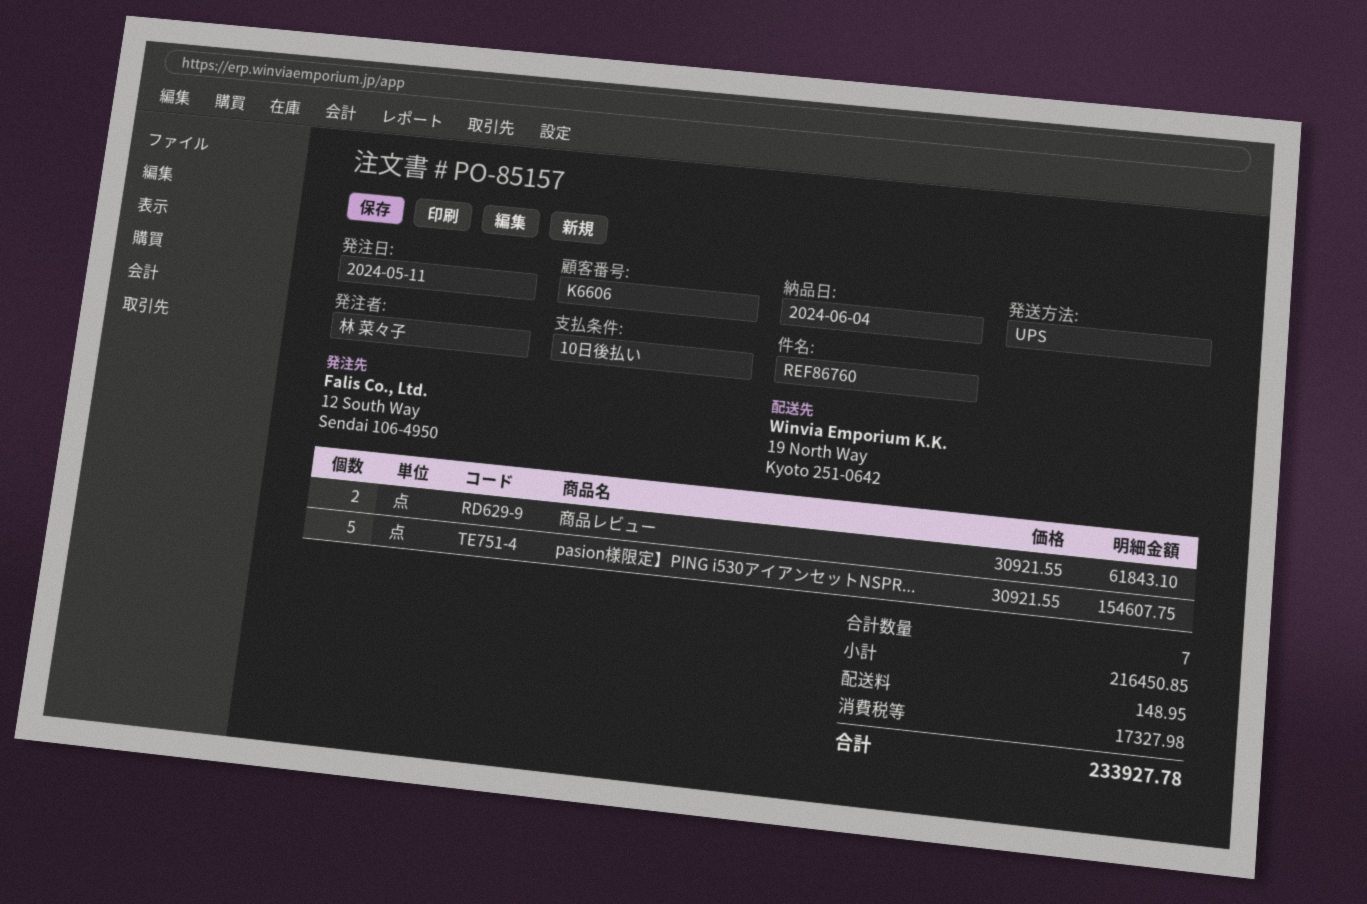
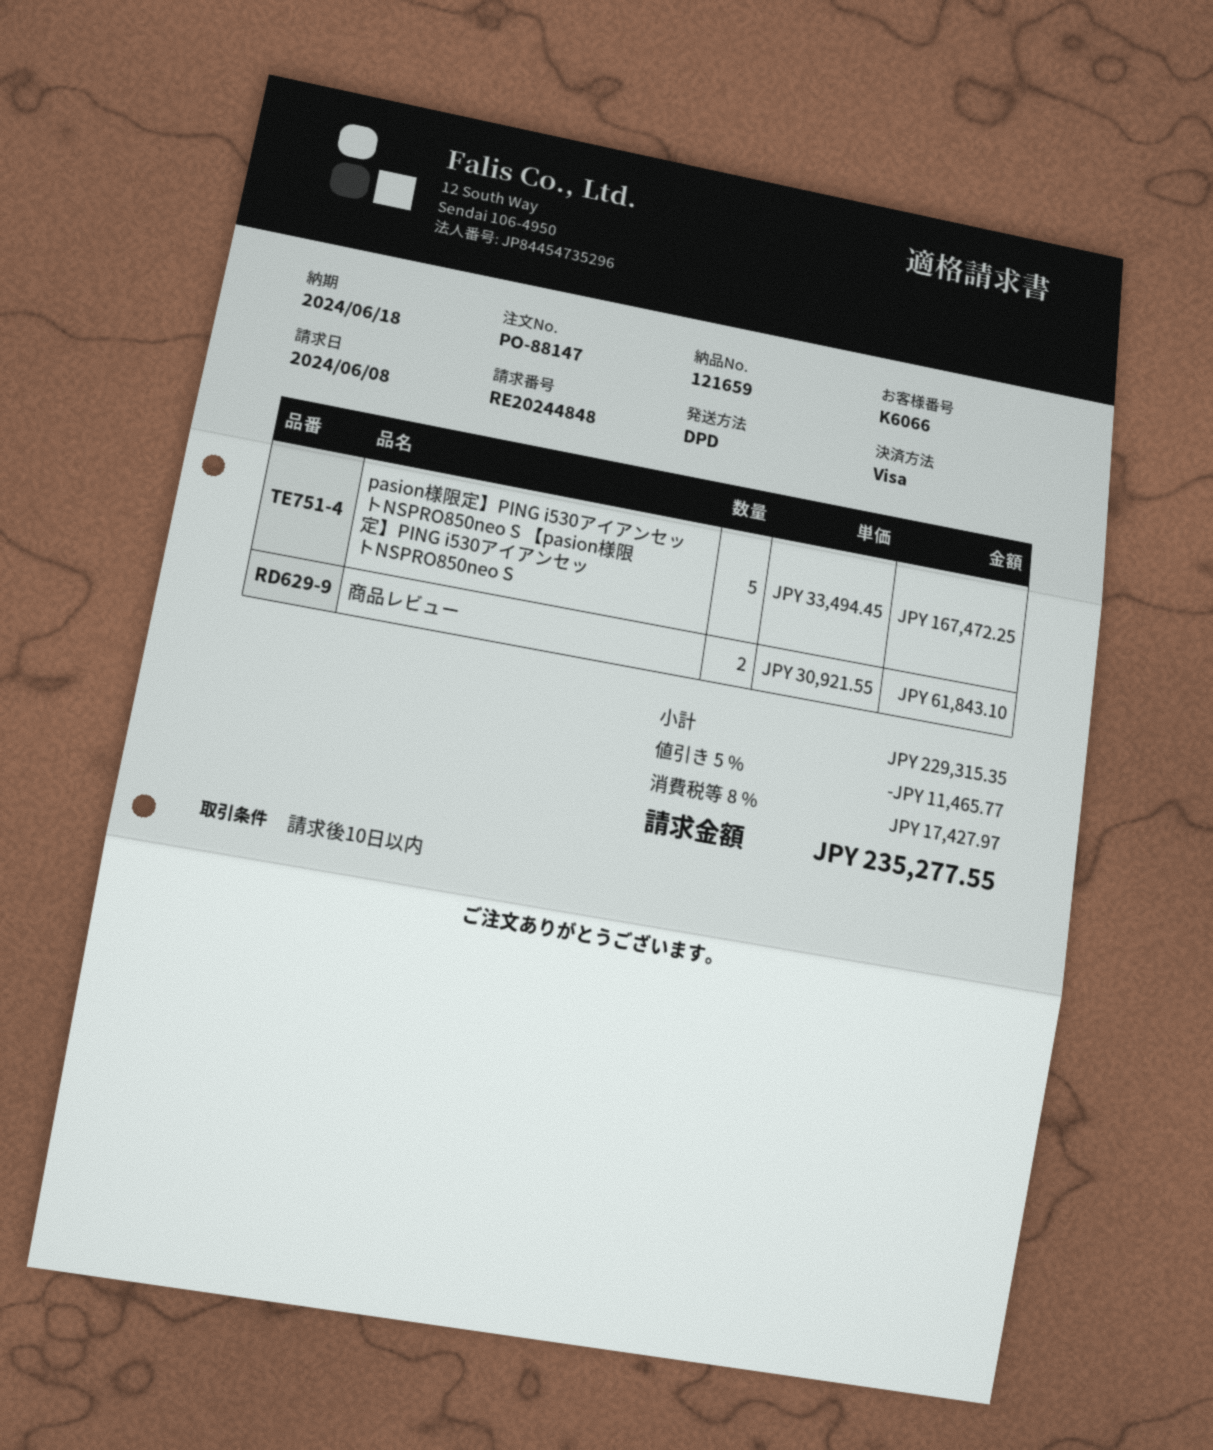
order number: PO-85157 -> PO-88147
delivery date: 2024-06-04 -> 2024-06-18
customer number: K6606 -> K6066
shipping method: UPS -> DPD
pasion様限定】PING i530アイアンセットNSPR...: 5 x 30921.55 = 154607.75 -> 5 x 33494.45 = 167472.25
subtotal: 216450.85 -> 229315.35
discount: none -> 5% = 11465.77
shipping: 148.95 -> none
tax: 17327.98 -> 17427.97
total: 233927.78 -> 235277.55

